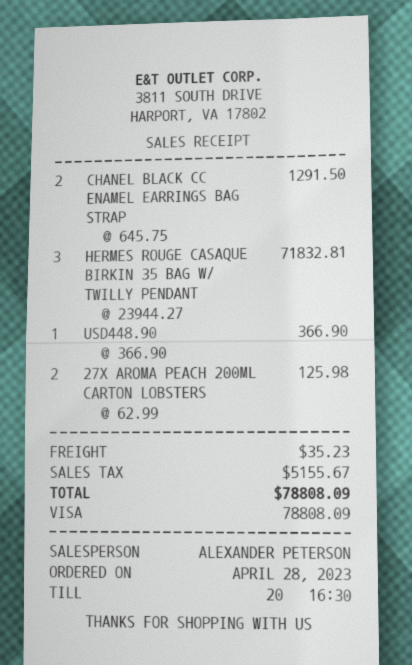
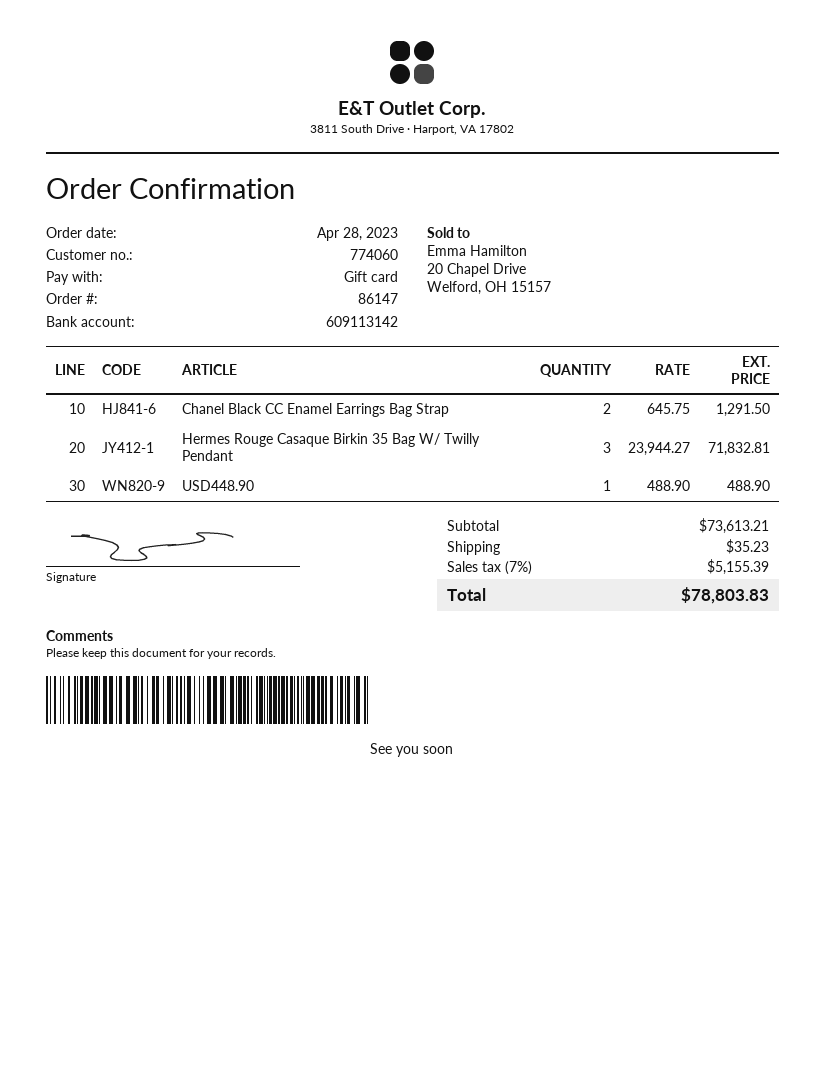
payment method: Visa -> gift card
USD448.90: 1 x 366.90 = 366.90 -> 1 x 488.90 = 488.90
27X AROMA PEACH 200ML CARTON LOBSTERS: 2 x 62.99 = 125.98 -> none
tax: 5155.67 -> 5155.39
total: 78808.09 -> 78803.83

